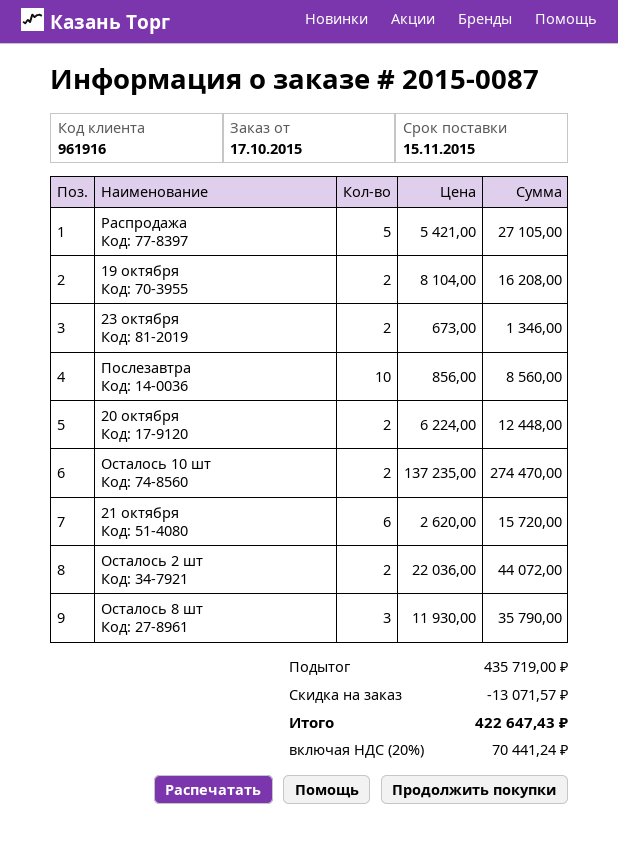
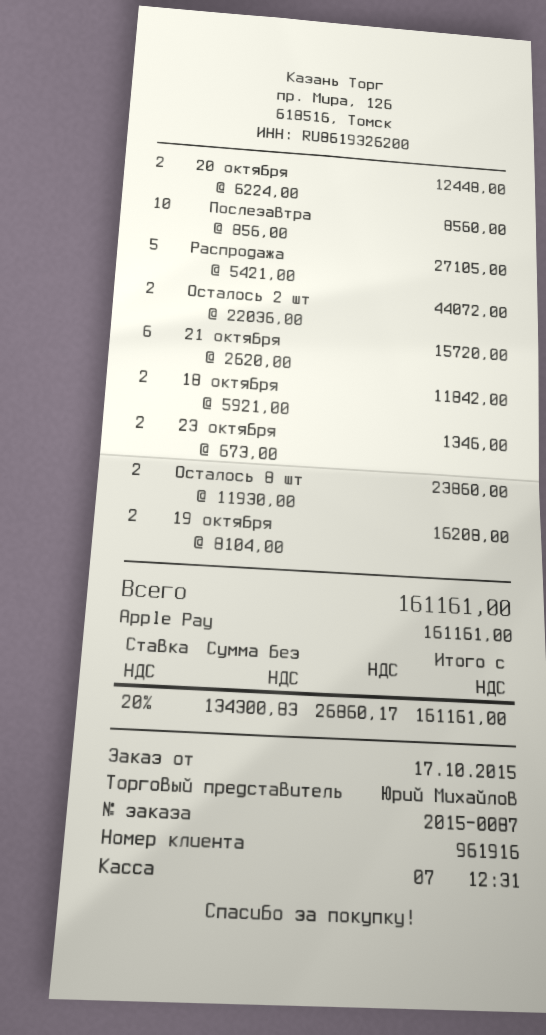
Осталось 10 шт: 2 x 137235.00 = 274470.00 -> none
Осталось 8 шт: 3 x 11930.00 = 35790.00 -> 2 x 11930.00 = 23860.00
18 октября: none -> 2 x 5921.00 = 11842.00
discount: 13071.57 -> none
tax: 20% = 70441.24 -> 20% = 26860.17
total: 422647.43 -> 161161.00

